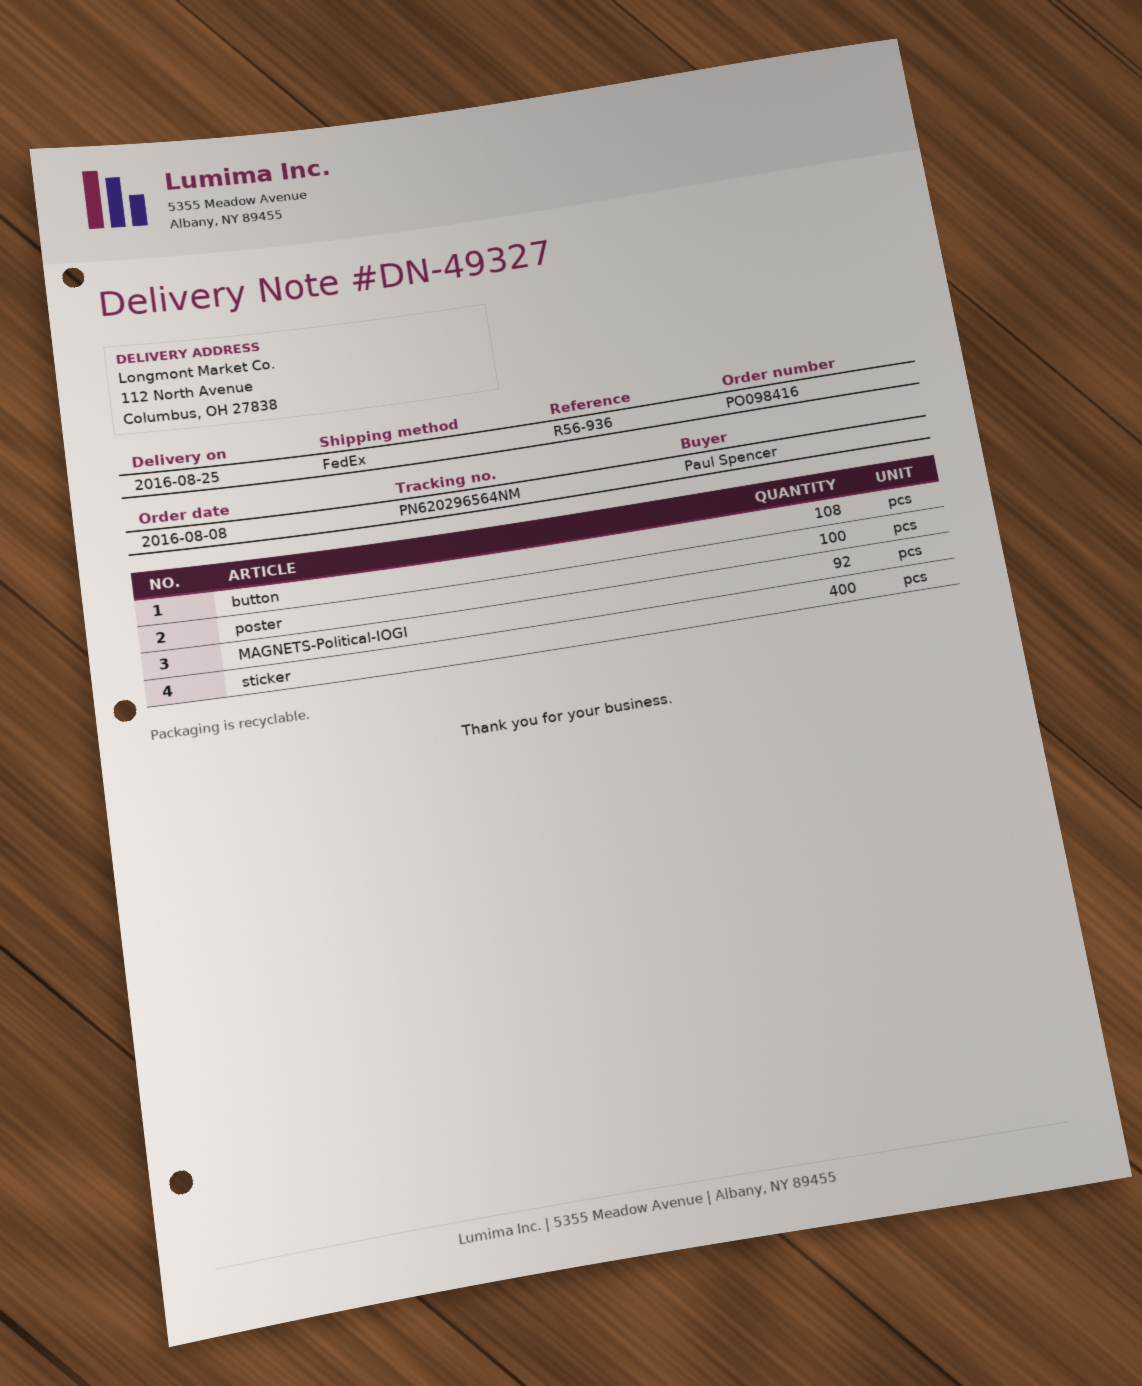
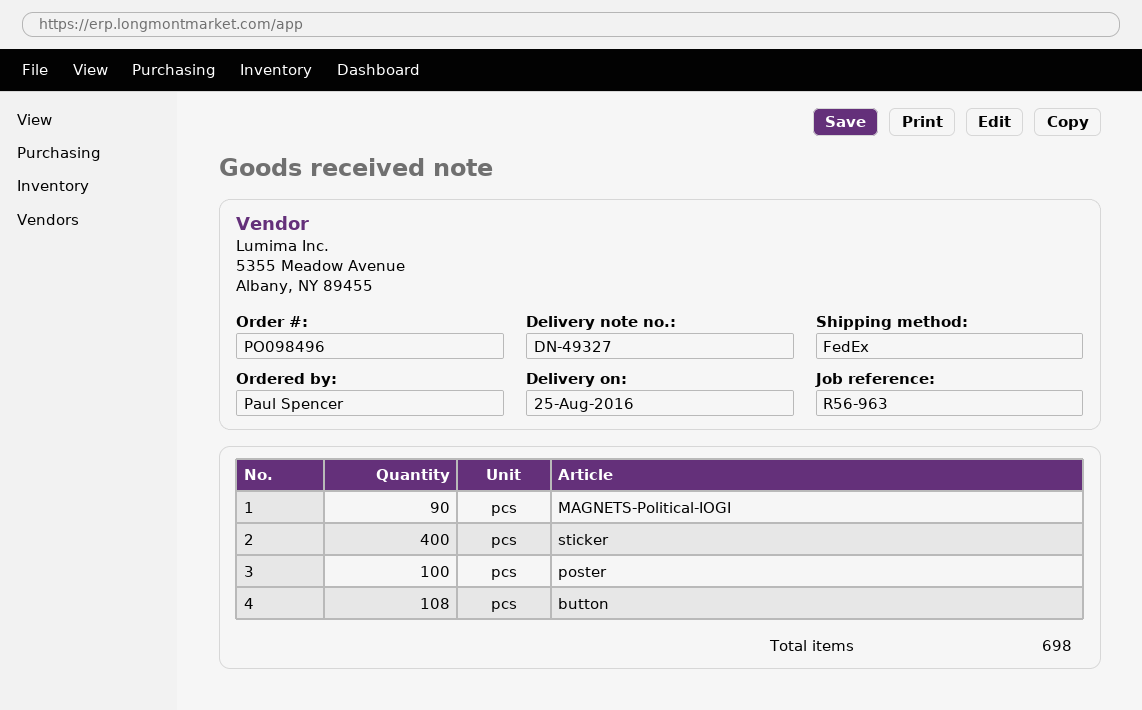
order number: PO098416 -> PO098496
reference: R56-936 -> R56-963
MAGNETS-Political-IOGI: 92 -> 90

